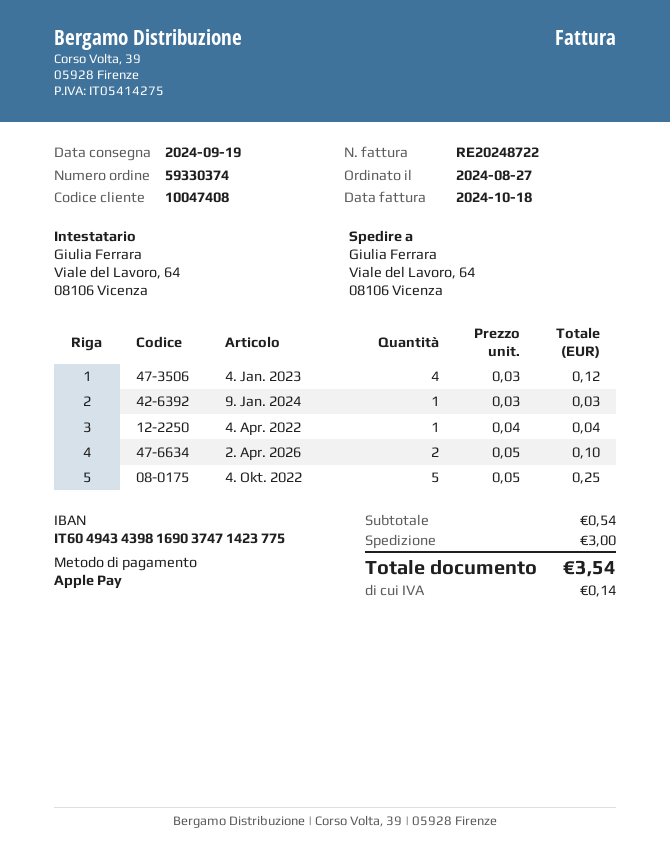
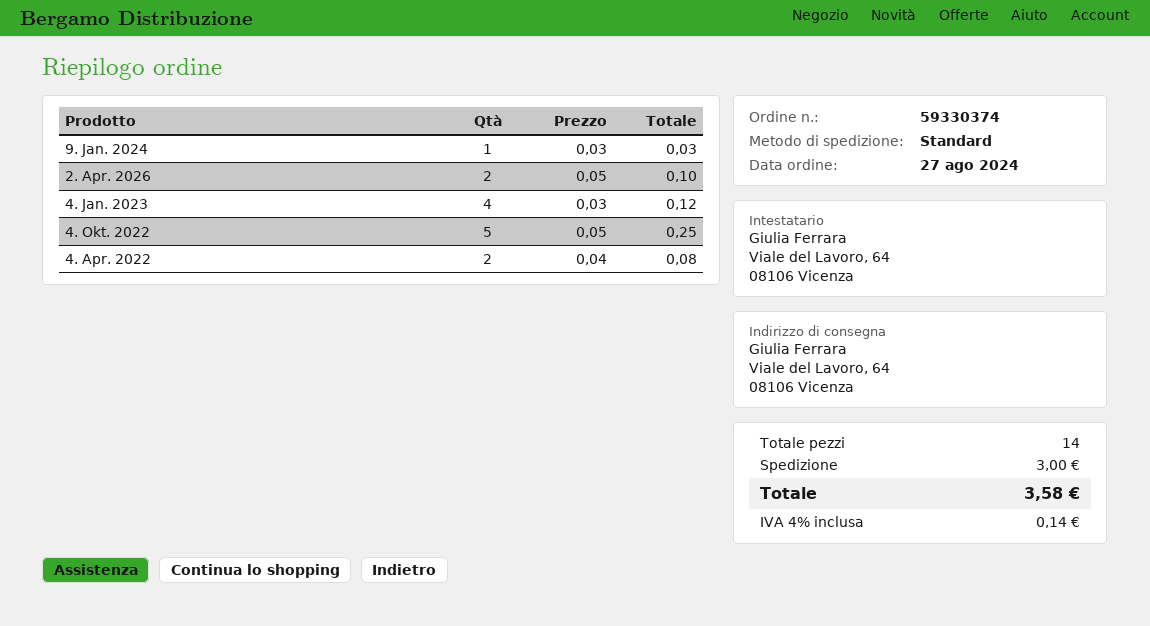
4. Apr. 2022: 1 x 0.04 = 0.04 -> 2 x 0.04 = 0.08
total: 3.54 -> 3.58

